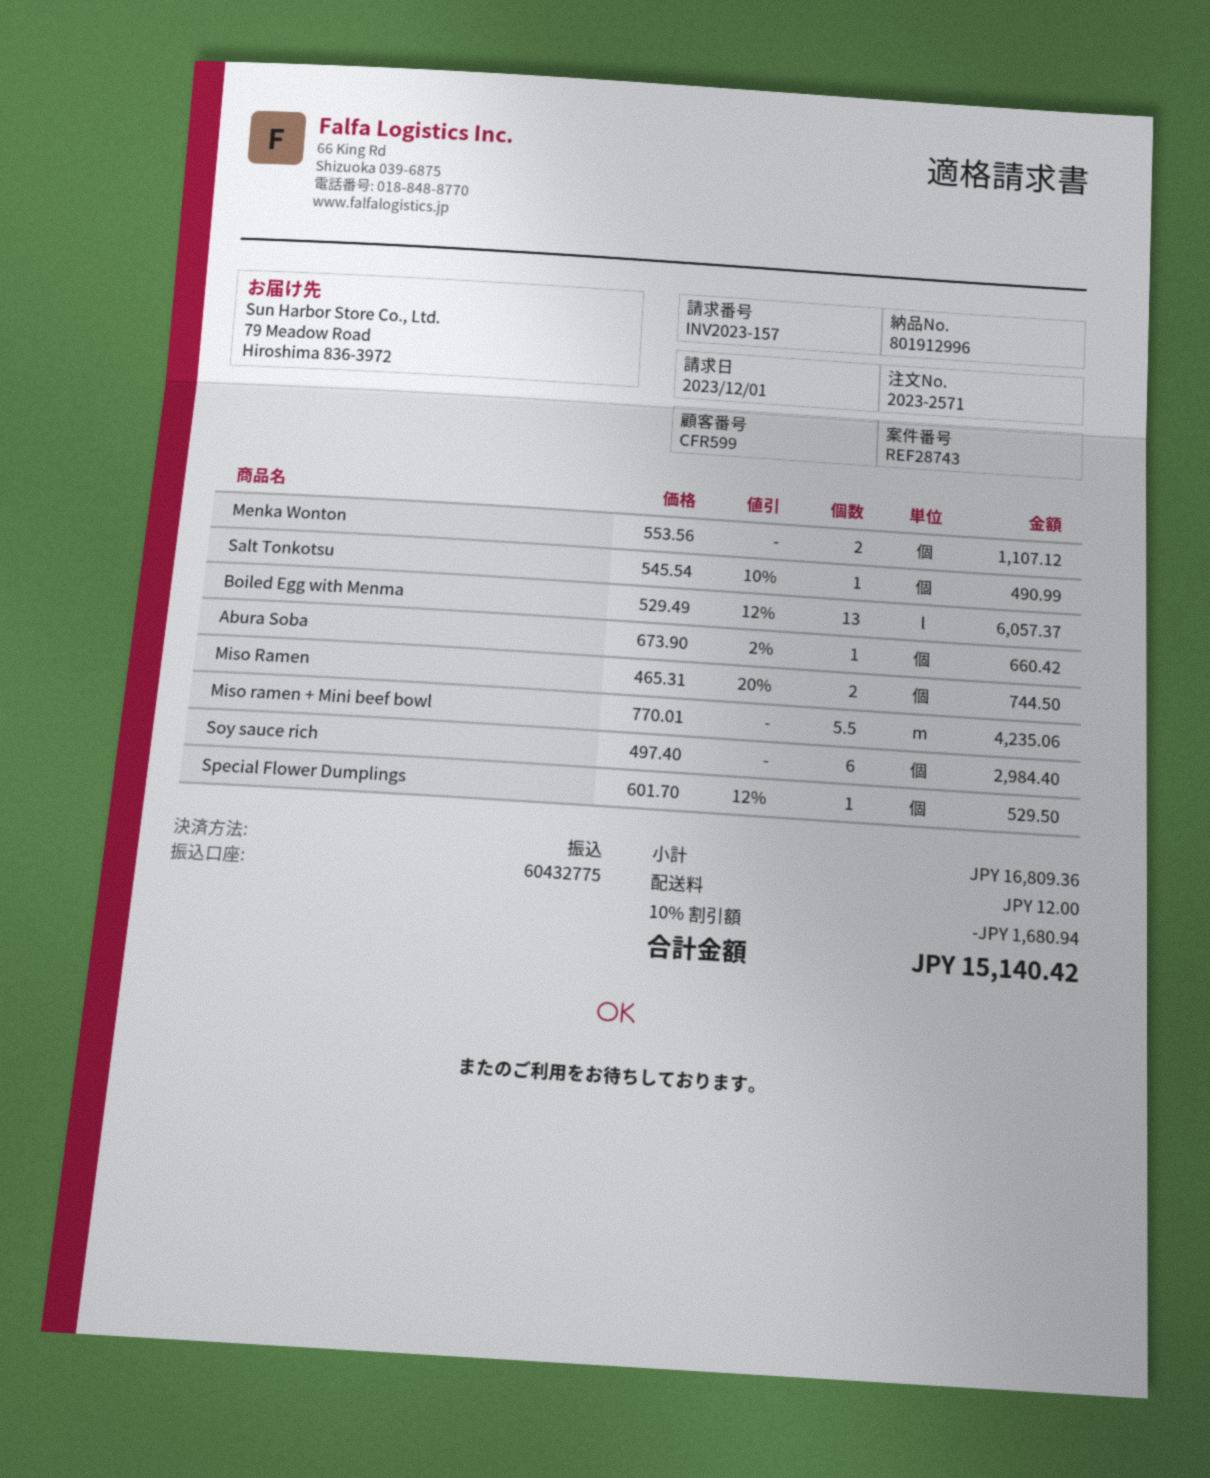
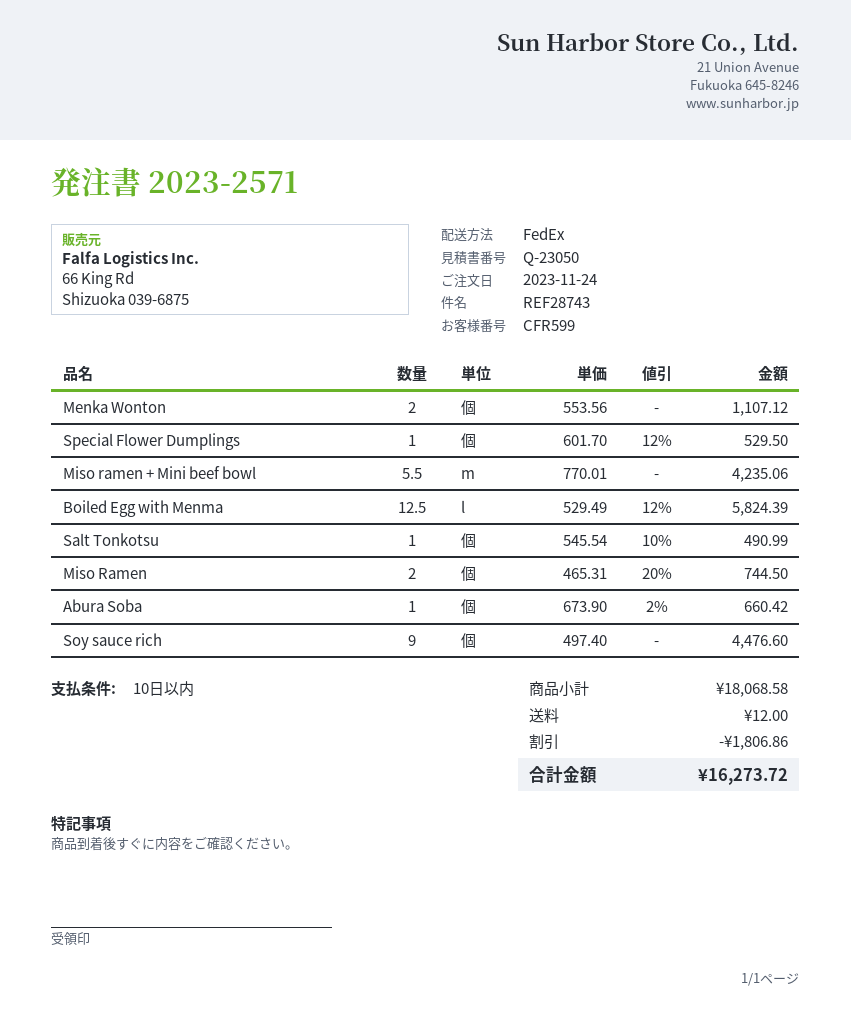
Boiled Egg with Menma: 13 x 529.49 - 12% = 6057.37 -> 12.5 x 529.49 - 12% = 5824.39
Soy sauce rich: 6 x 497.40 = 2984.40 -> 9 x 497.40 = 4476.60
subtotal: 16809.36 -> 18068.58
discount: 1680.94 -> 1806.86
total: 15140.42 -> 16273.72

